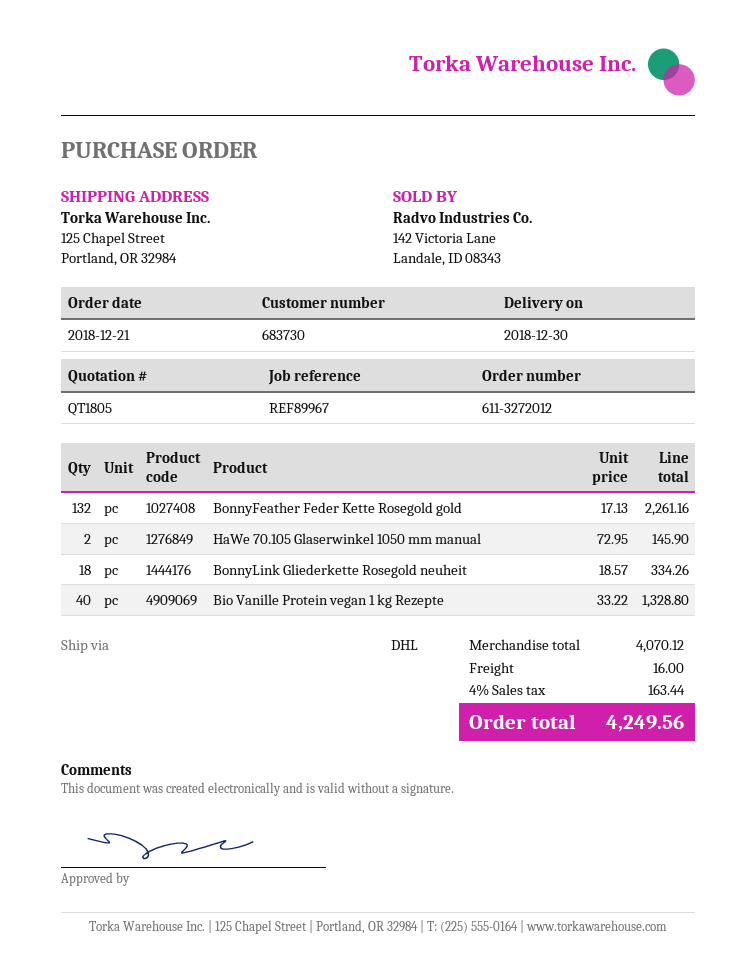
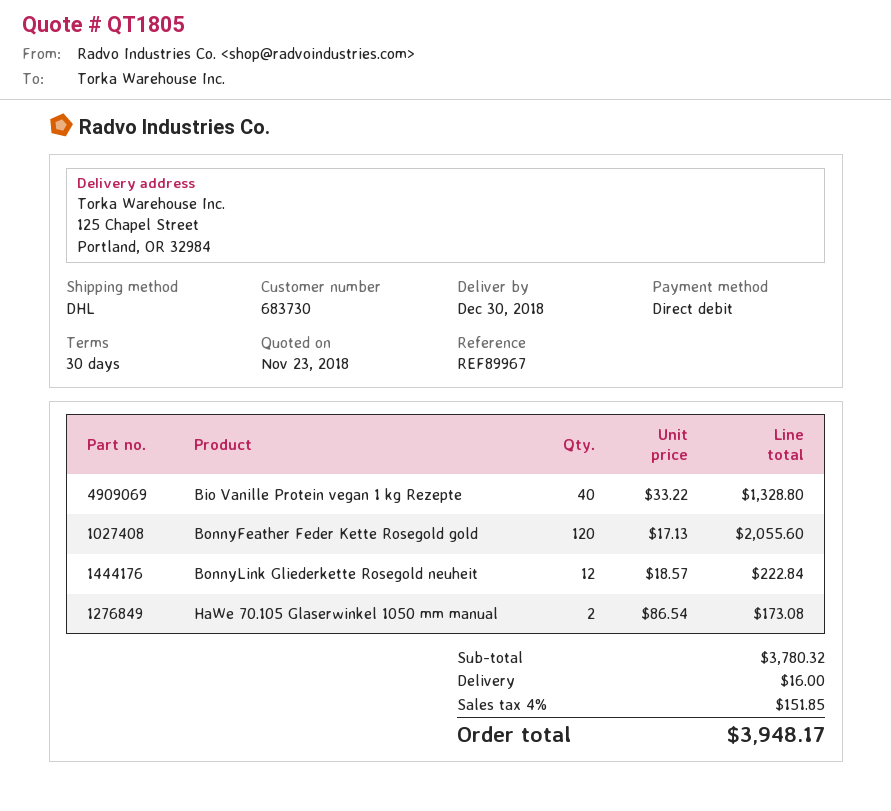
BonnyFeather Feder Kette Rosegold gold: 132 x 17.13 = 2261.16 -> 120 x 17.13 = 2055.60
HaWe 70.105 Glaserwinkel 1050 mm manual: 2 x 72.95 = 145.90 -> 2 x 86.54 = 173.08
BonnyLink Gliederkette Rosegold neuheit: 18 x 18.57 = 334.26 -> 12 x 18.57 = 222.84
subtotal: 4070.12 -> 3780.32
tax: 4% = 163.44 -> 4% = 151.85
total: 4249.56 -> 3948.17

